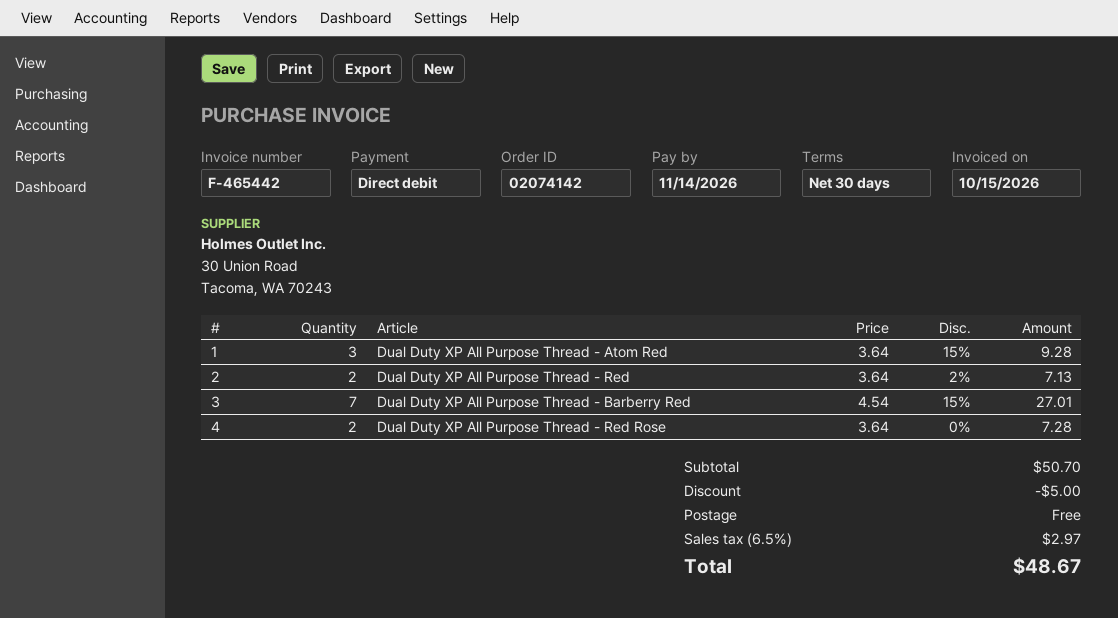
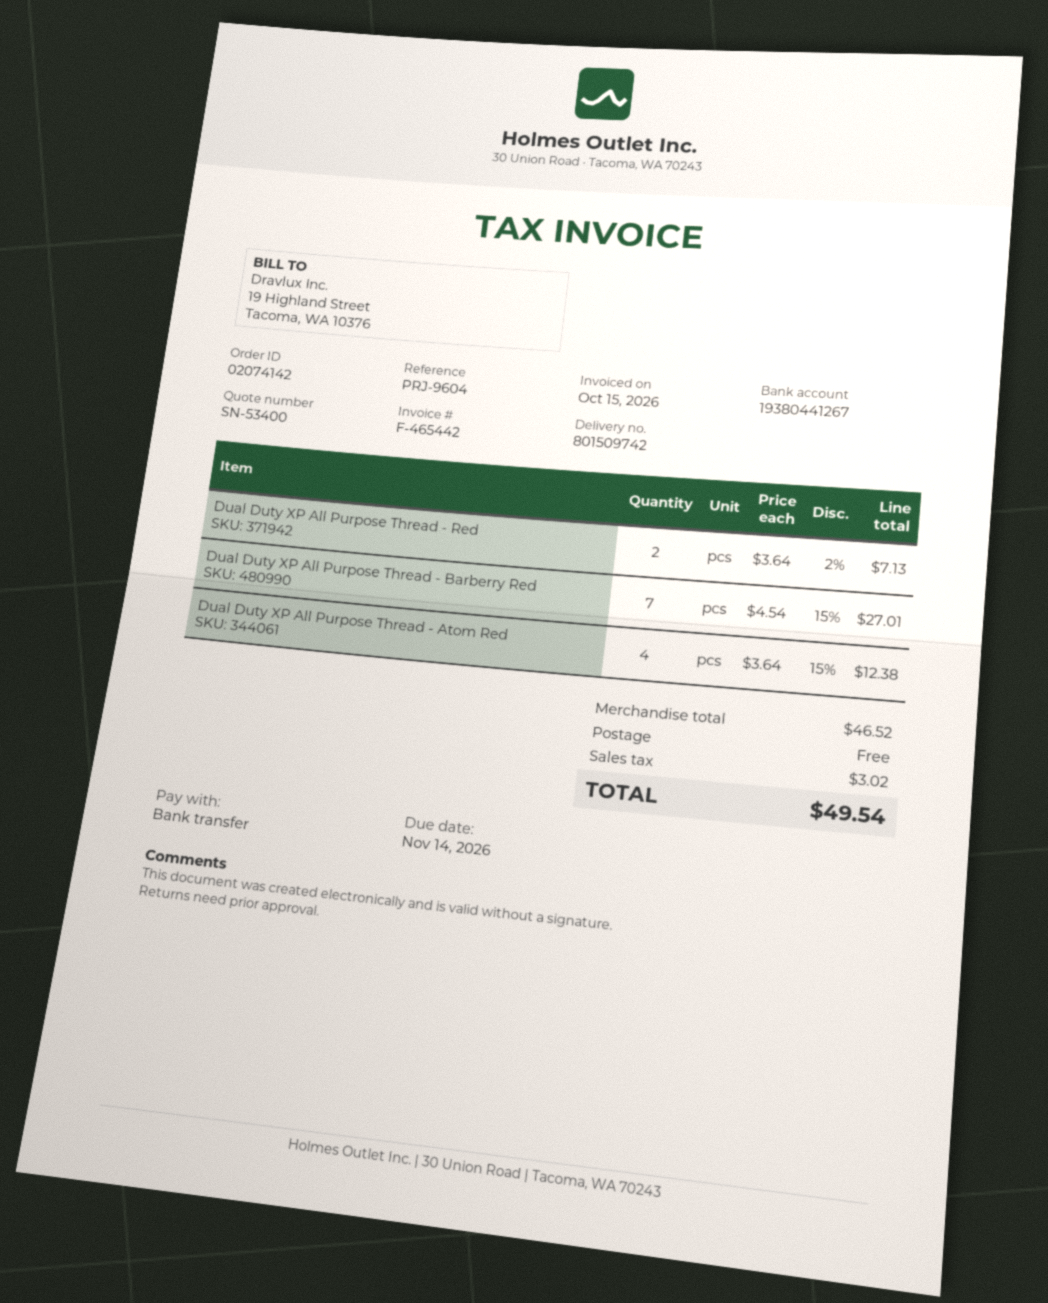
payment method: direct debit -> bank transfer
Dual Duty XP All Purpose Thread - Atom Red: 3 x 3.64 - 15% = 9.28 -> 4 x 3.64 - 15% = 12.38
Dual Duty XP All Purpose Thread - Red Rose: 2 x 3.64 = 7.28 -> none
subtotal: 50.70 -> 46.52
discount: 5.00 -> none
tax: 2.97 -> 3.02
total: 48.67 -> 49.54

